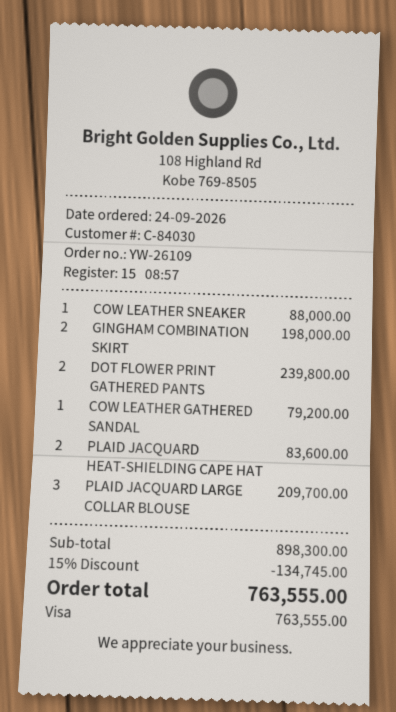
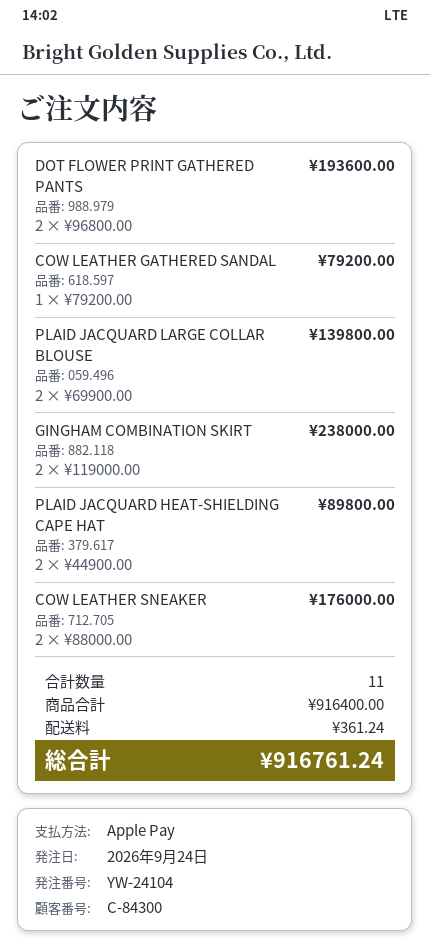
order number: YW-26109 -> YW-24104
customer number: C-84030 -> C-84300
payment method: Visa -> Apple Pay
COW LEATHER SNEAKER: 1 for 88000.00 -> 2 for 176000.00
GINGHAM COMBINATION SKIRT: 2 for 198000.00 -> 2 for 238000.00
DOT FLOWER PRINT GATHERED PANTS: 2 for 239800.00 -> 2 for 193600.00
PLAID JACQUARD HEAT-SHIELDING CAPE HAT: 2 for 83600.00 -> 2 for 89800.00
PLAID JACQUARD LARGE COLLAR BLOUSE: 3 for 209700.00 -> 2 for 139800.00
subtotal: 898300.00 -> 916400.00
discount: 15% = 134745.00 -> none
shipping: none -> 361.24
total: 763555.00 -> 916761.24

